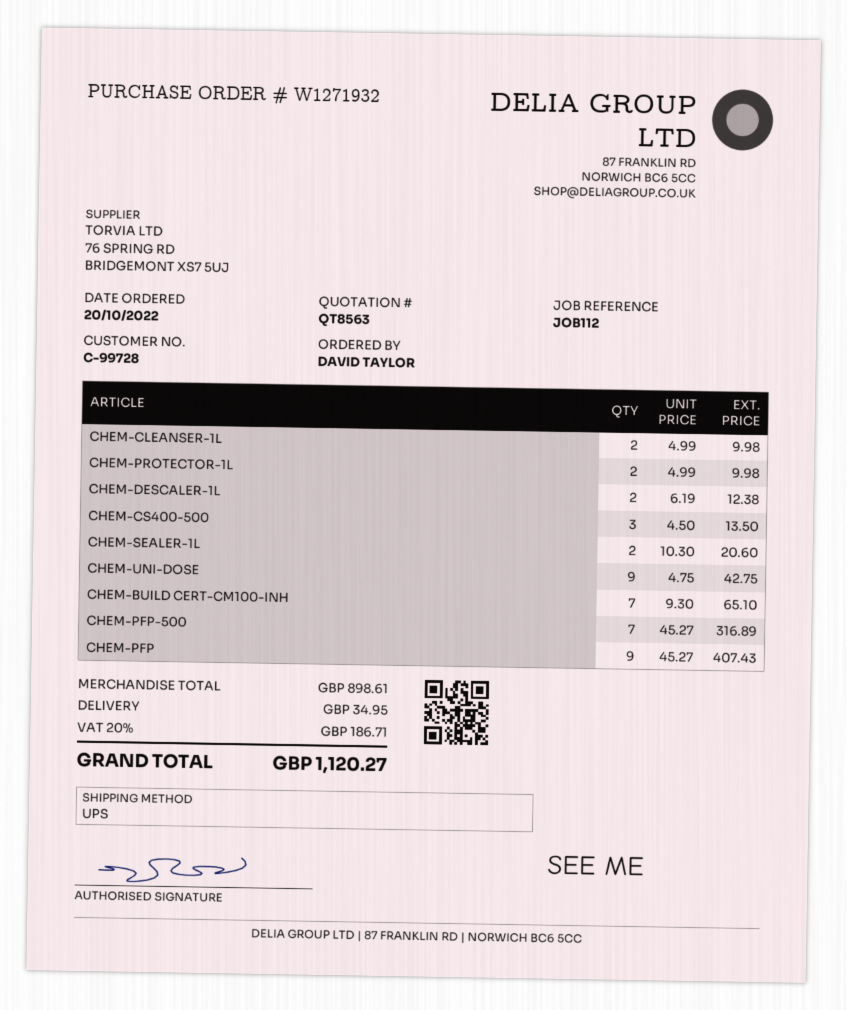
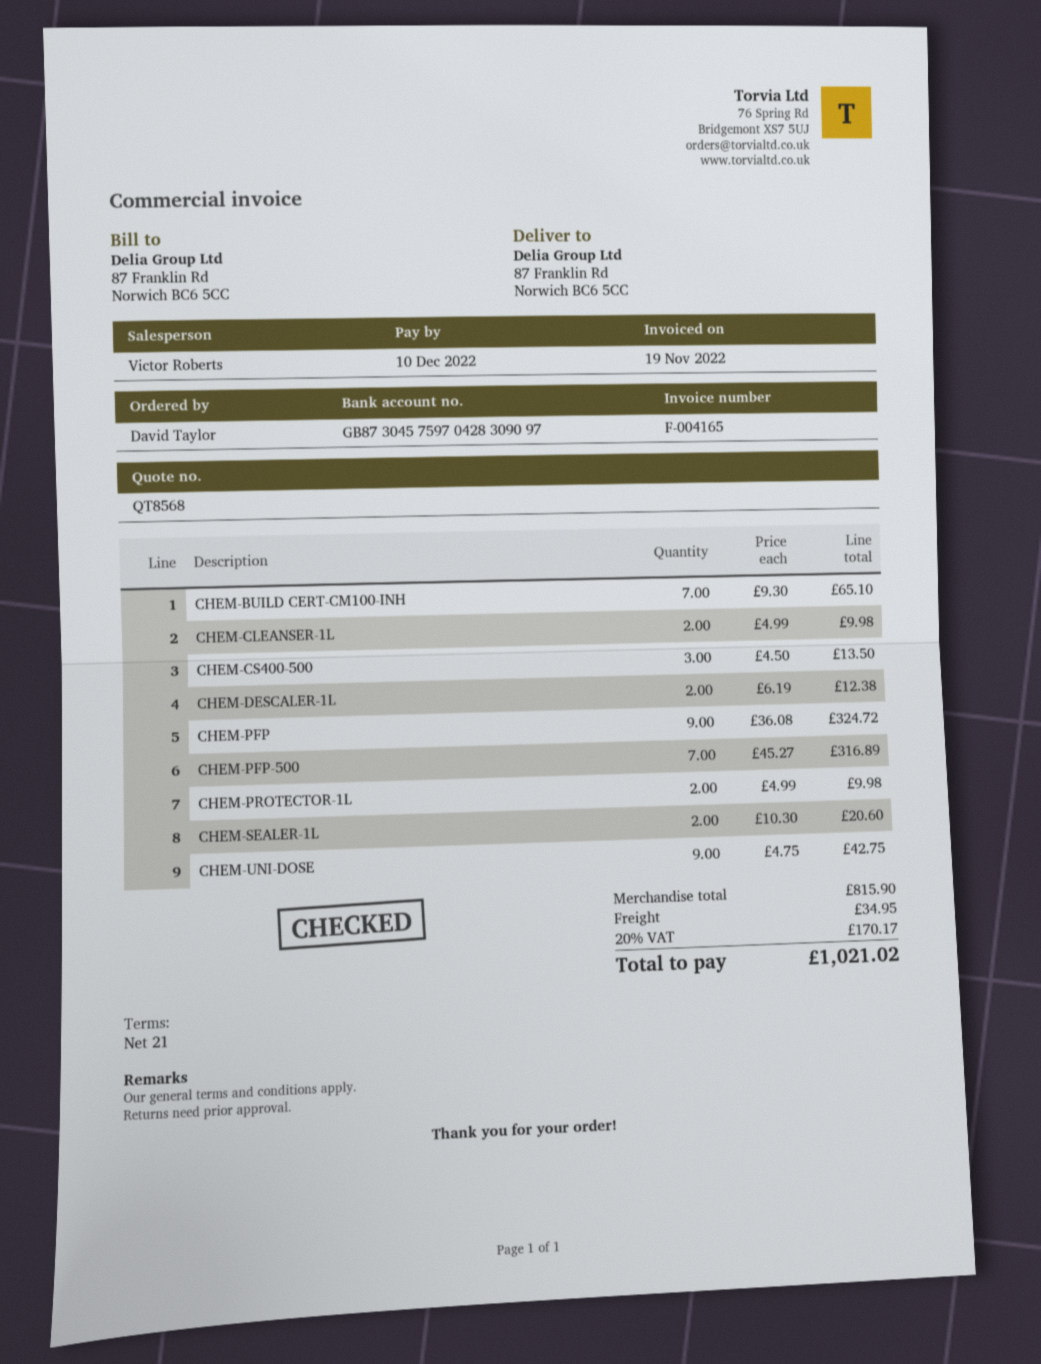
quote number: QT8563 -> QT8568
CHEM-PFP: 9 x 45.27 = 407.43 -> 9 x 36.08 = 324.72
subtotal: 898.61 -> 815.90
tax: 20% = 186.71 -> 20% = 170.17
total: 1120.27 -> 1021.02

